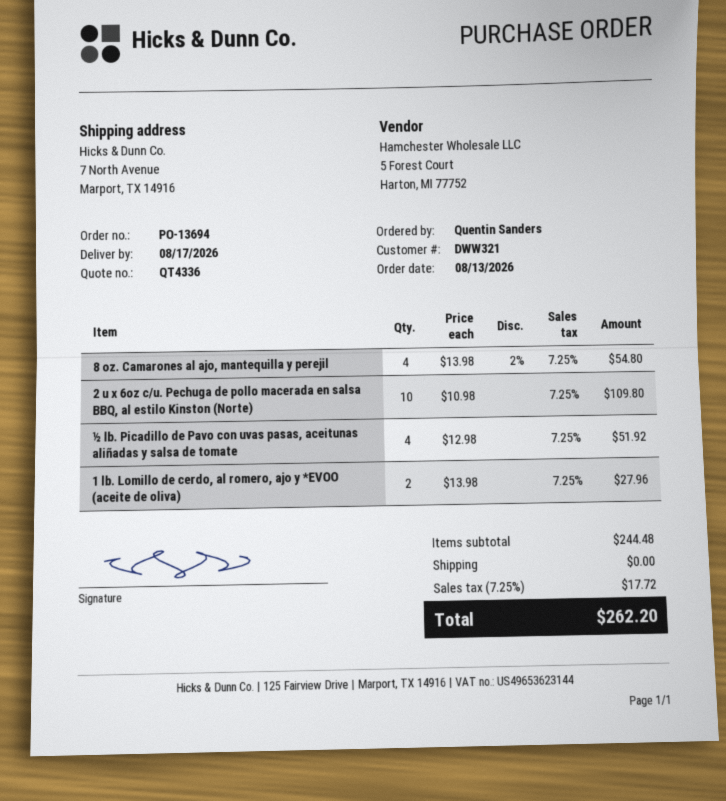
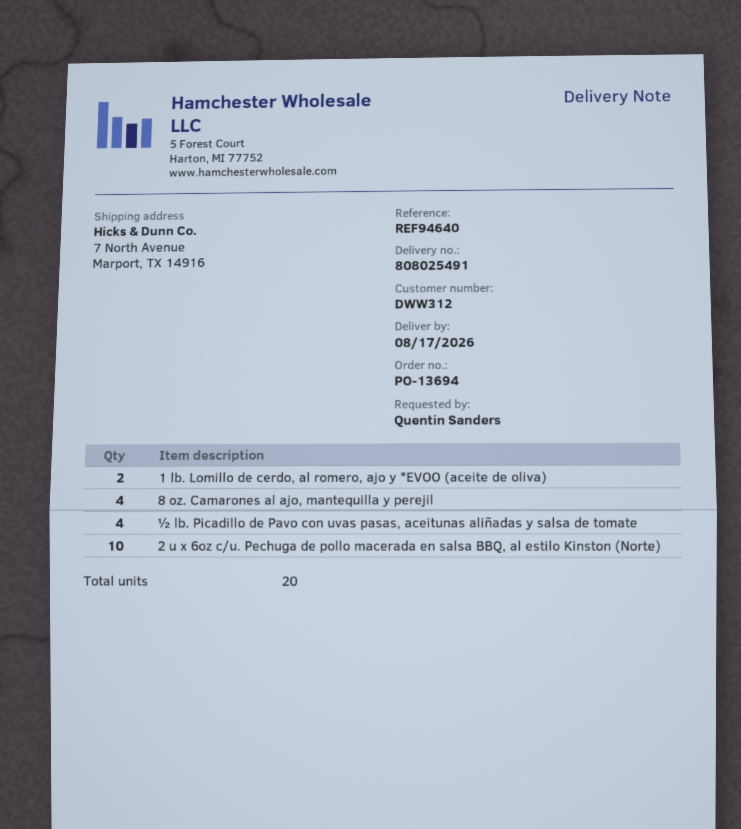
customer number: DWW321 -> DWW312

